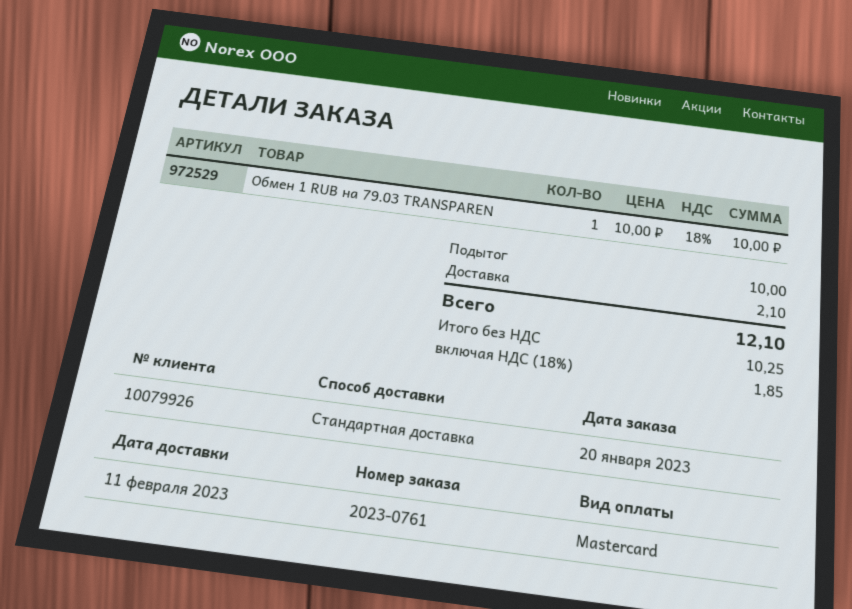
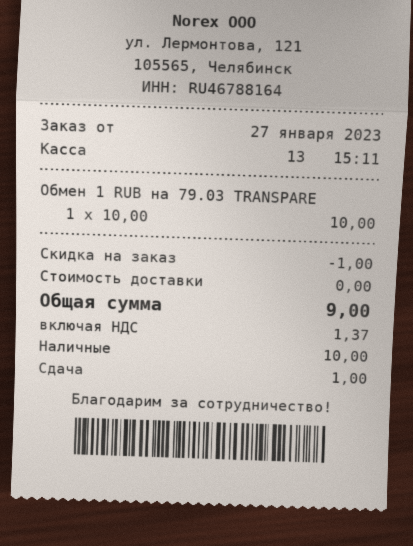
order date: 2023-01-20 -> 2023-01-27
payment method: Mastercard -> cash
discount: none -> 1.00
shipping: 2.10 -> 0.00
tax: 1.85 -> 1.37
total: 12.10 -> 9.00

